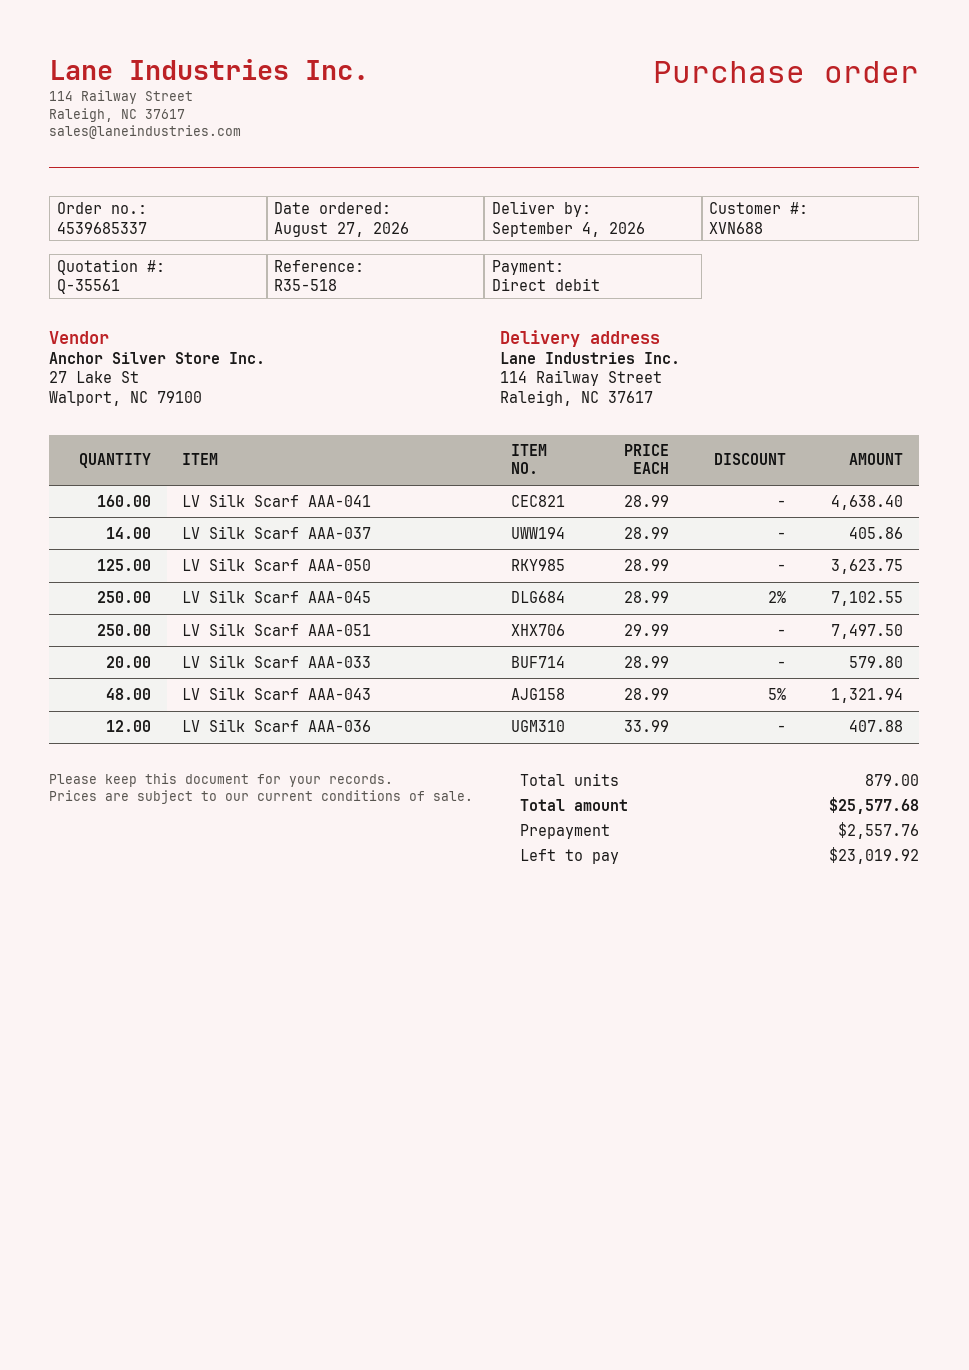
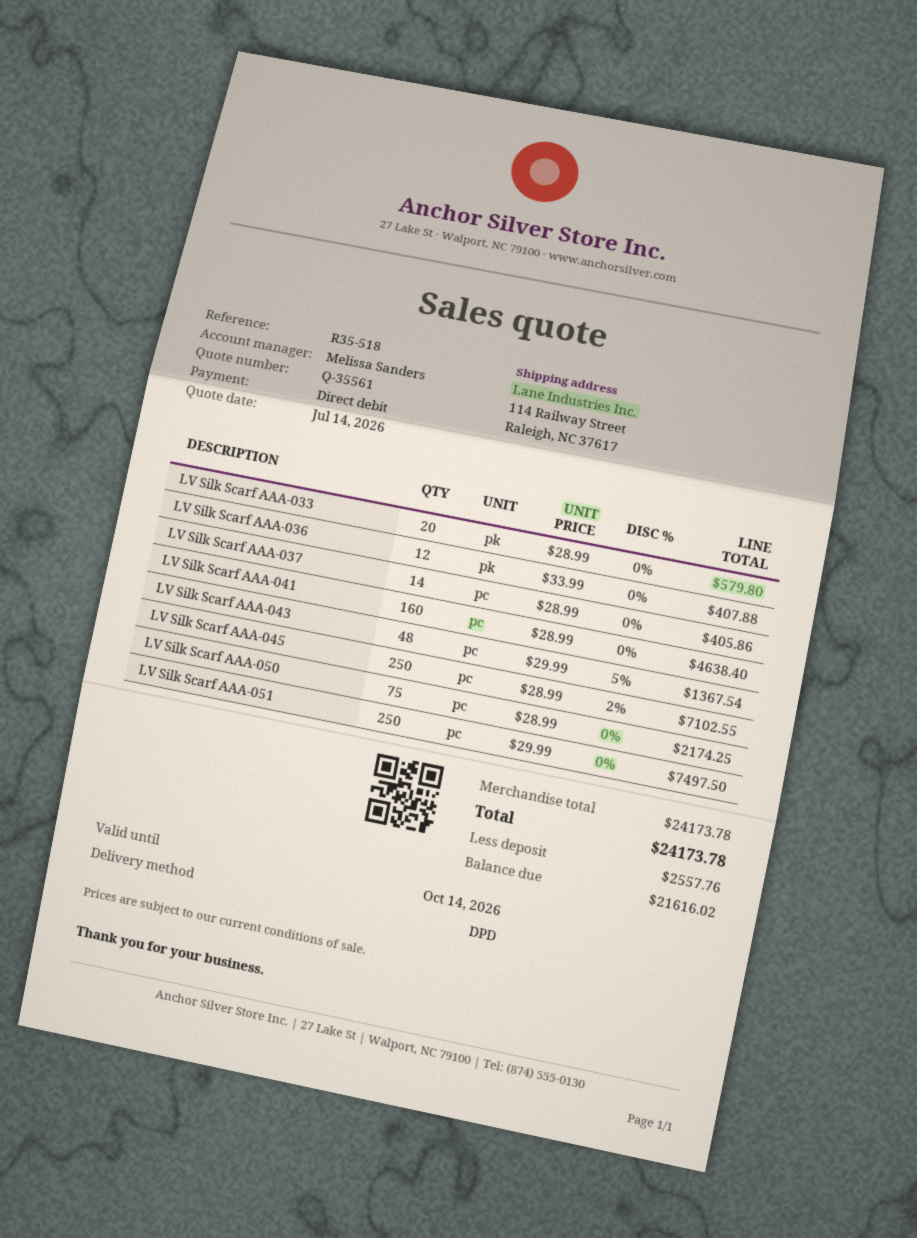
LV Silk Scarf AAA-050: 125 x 28.99 = 3623.75 -> 75 x 28.99 = 2174.25
LV Silk Scarf AAA-043: 48 x 28.99 - 5% = 1321.94 -> 48 x 29.99 - 5% = 1367.54
total: 25577.68 -> 24173.78
balance: 23019.92 -> 21616.02

